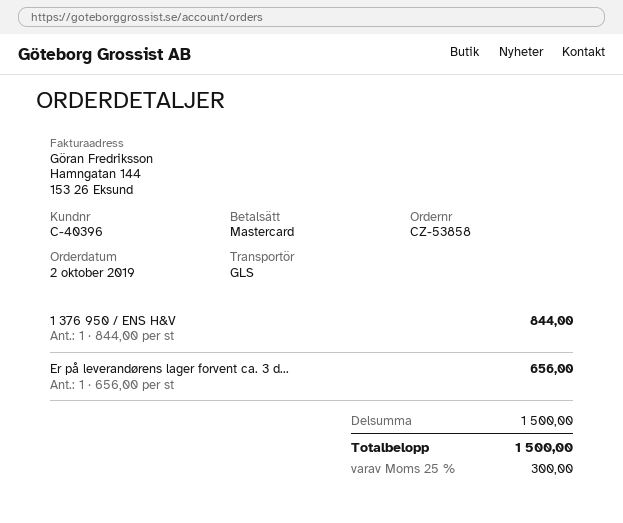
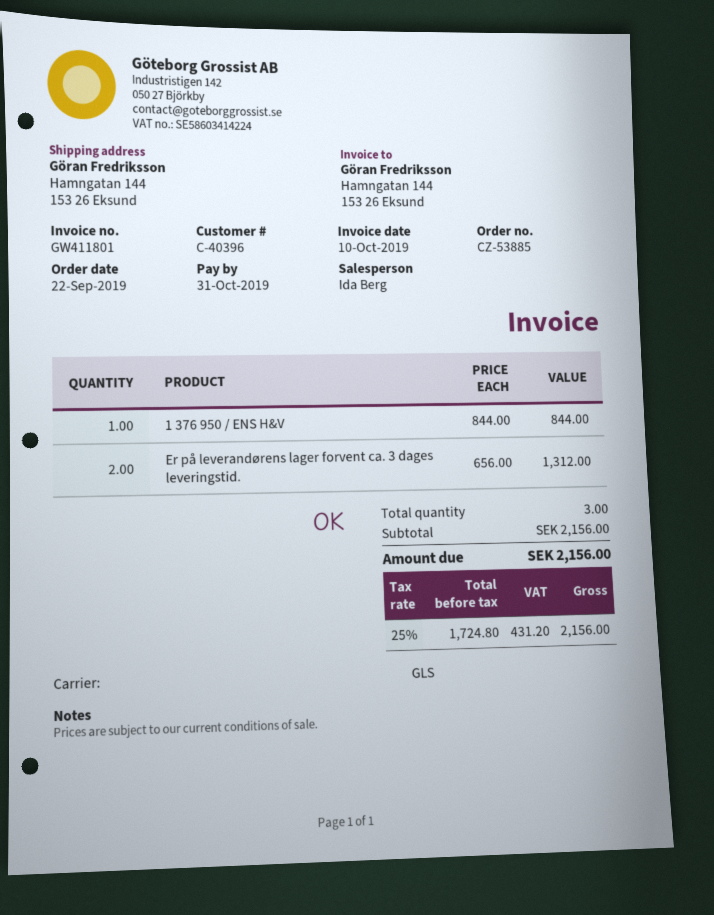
order number: CZ-53858 -> CZ-53885
order date: 2019-10-02 -> 2019-09-22
Er på leverandørens lager forvent ca. 3 d...: 1 x 656.00 = 656.00 -> 2 x 656.00 = 1312.00
subtotal: 1500.00 -> 2156.00
tax: 25% = 300.00 -> 25% = 431.20
total: 1500.00 -> 2156.00

